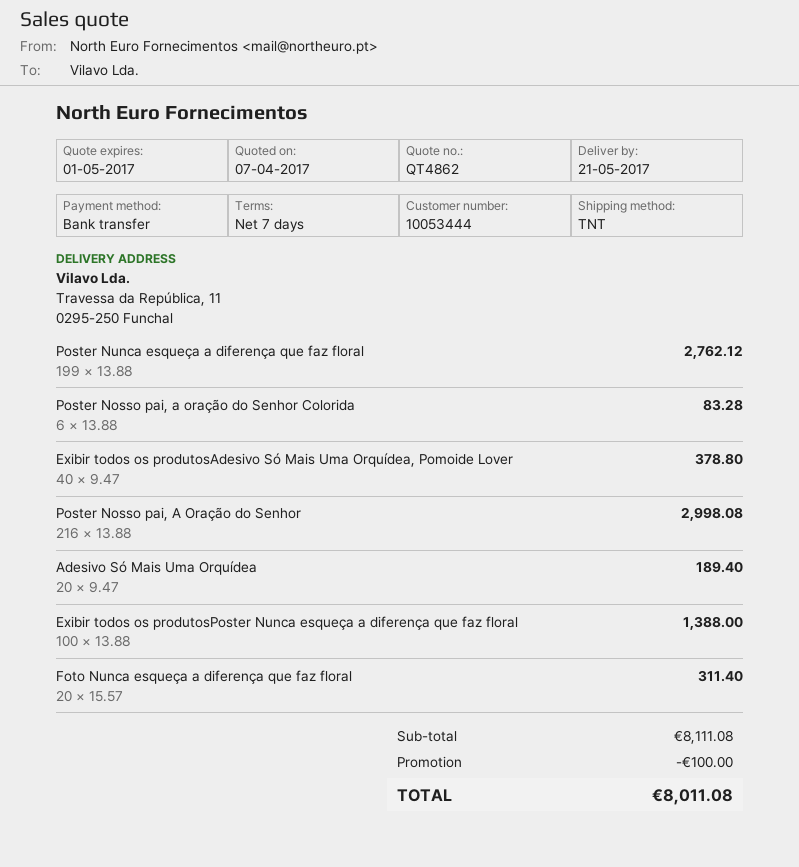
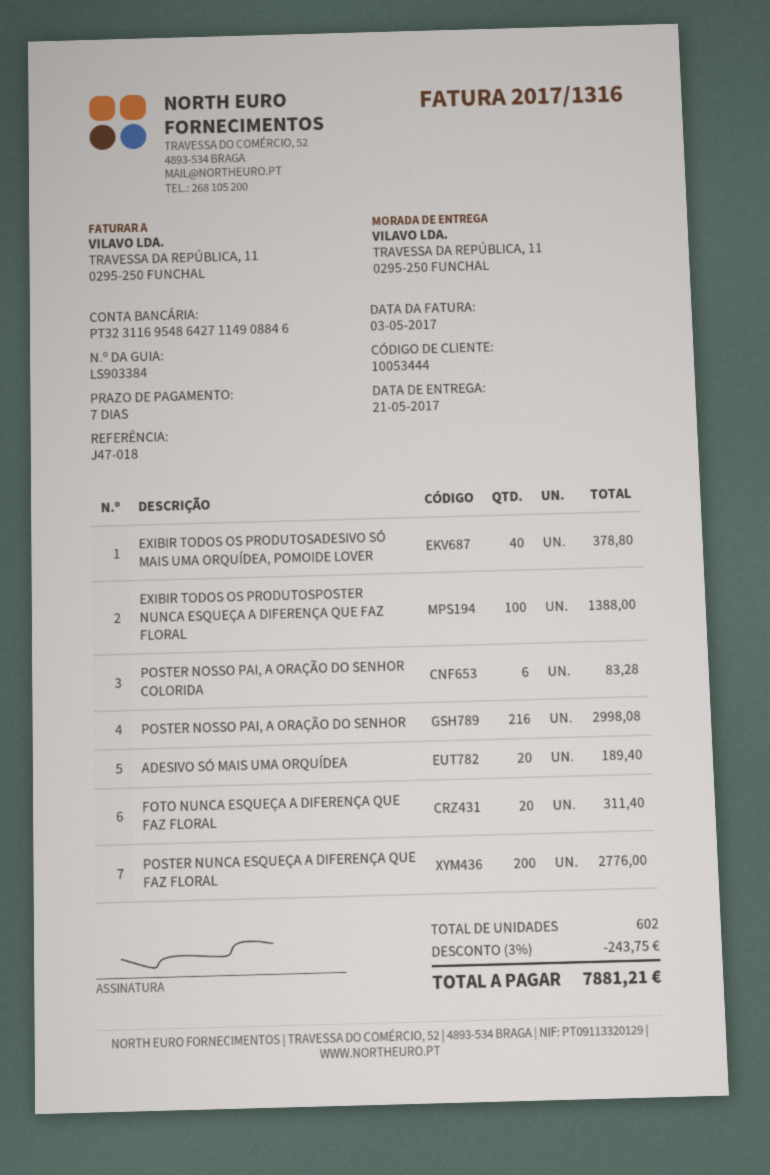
Poster Nunca esqueça a diferença que faz floral: 199 for 2762.12 -> 200 for 2776.00
discount: 100.00 -> 243.75
total: 8011.08 -> 7881.21

